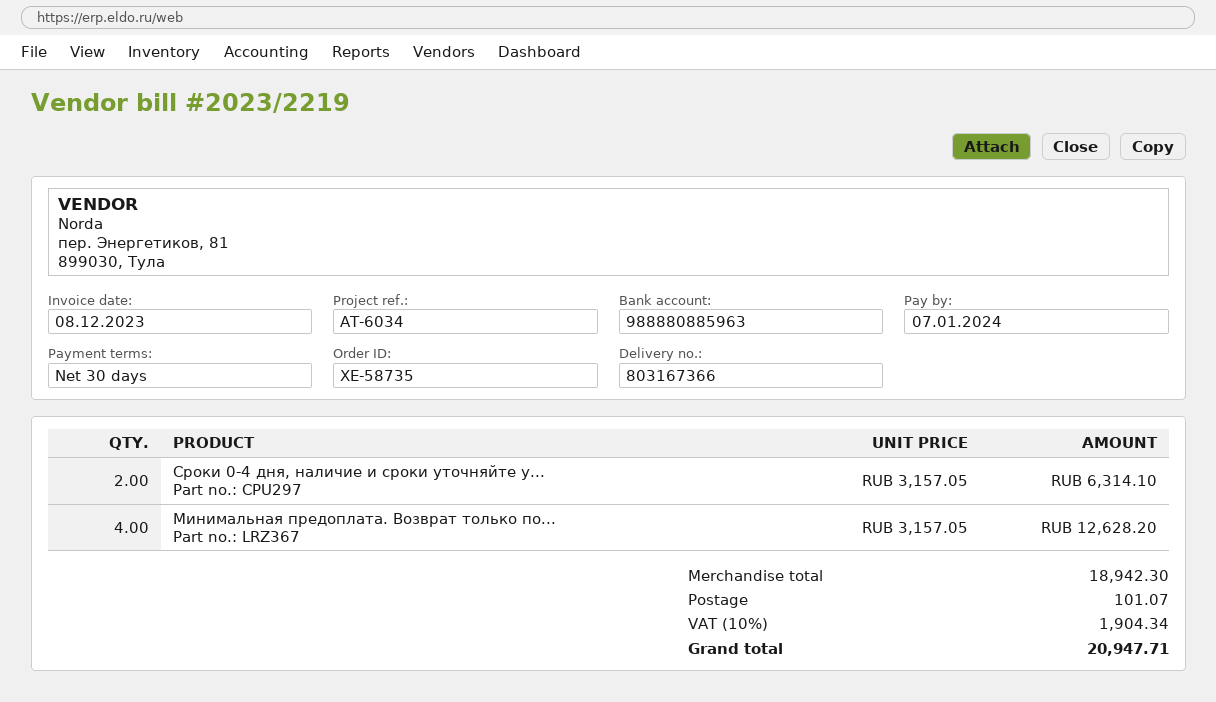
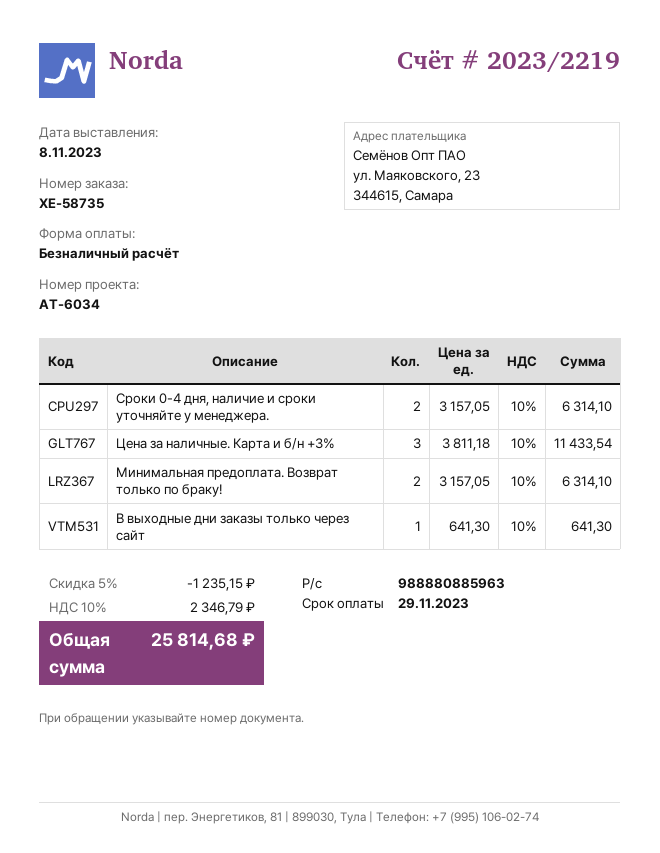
invoice date: 2023-12-08 -> 2023-11-08
due date: 2024-01-07 -> 2023-11-29
Минимальная предоплата. Возврат только по...: 4 x 3157.05 = 12628.20 -> 2 x 3157.05 = 6314.10
Цена за наличные. Карта и б/н +3%: none -> 3 x 3811.18 = 11433.54
В выходные дни заказы только через сайт: none -> 1 x 641.30 = 641.30
discount: none -> 5% = 1235.15
shipping: 101.07 -> none
tax: 10% = 1904.34 -> 10% = 2346.79
total: 20947.71 -> 25814.68

